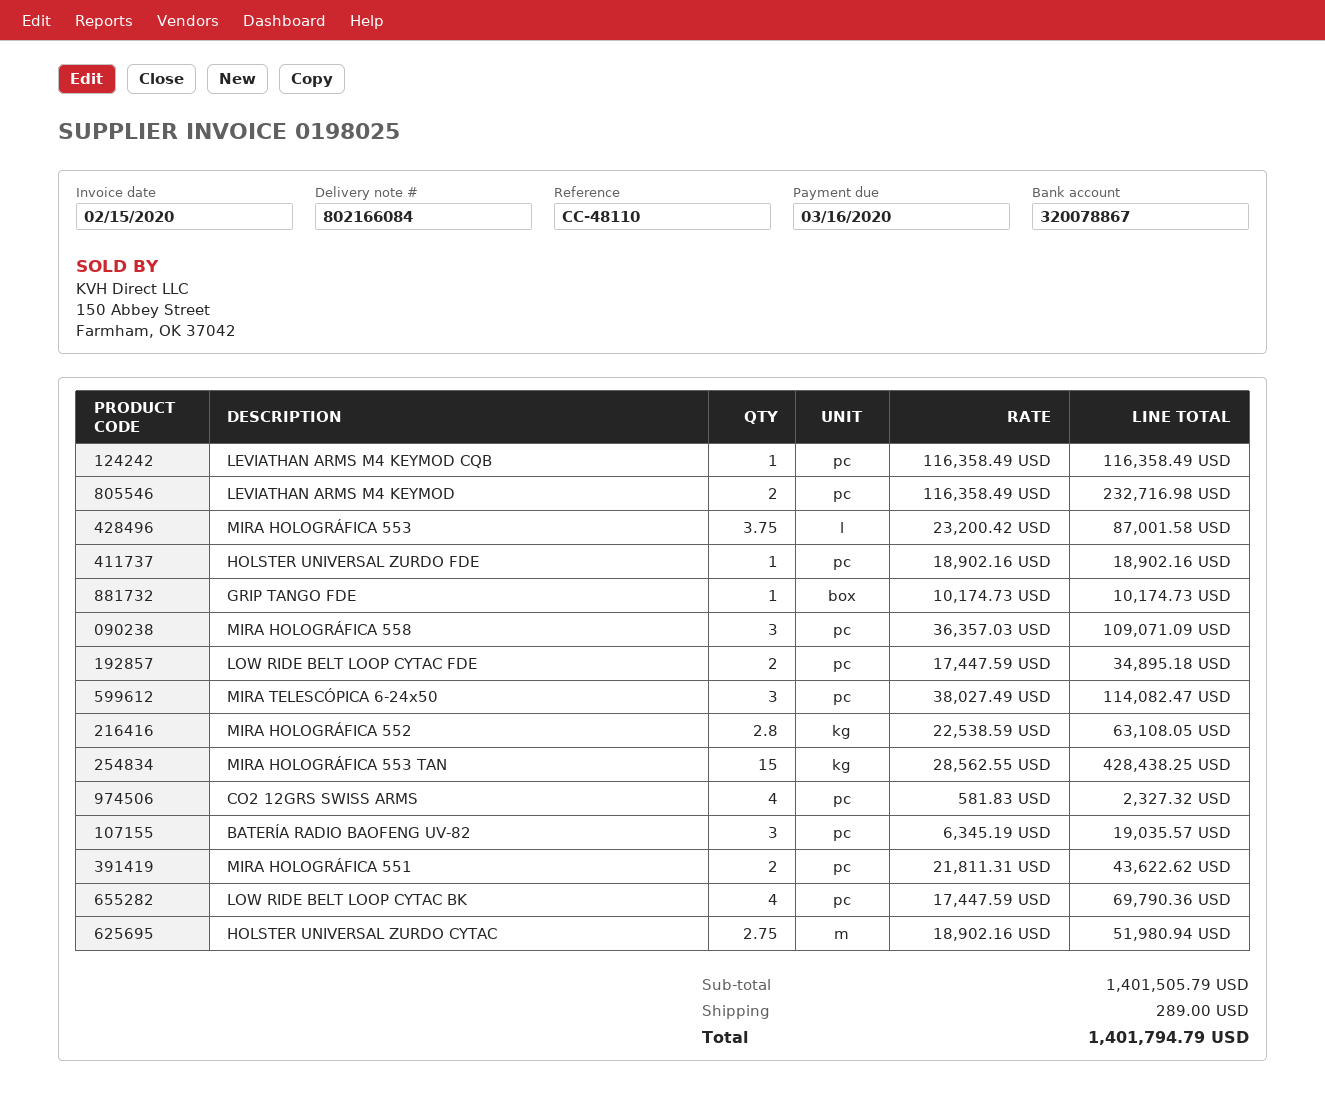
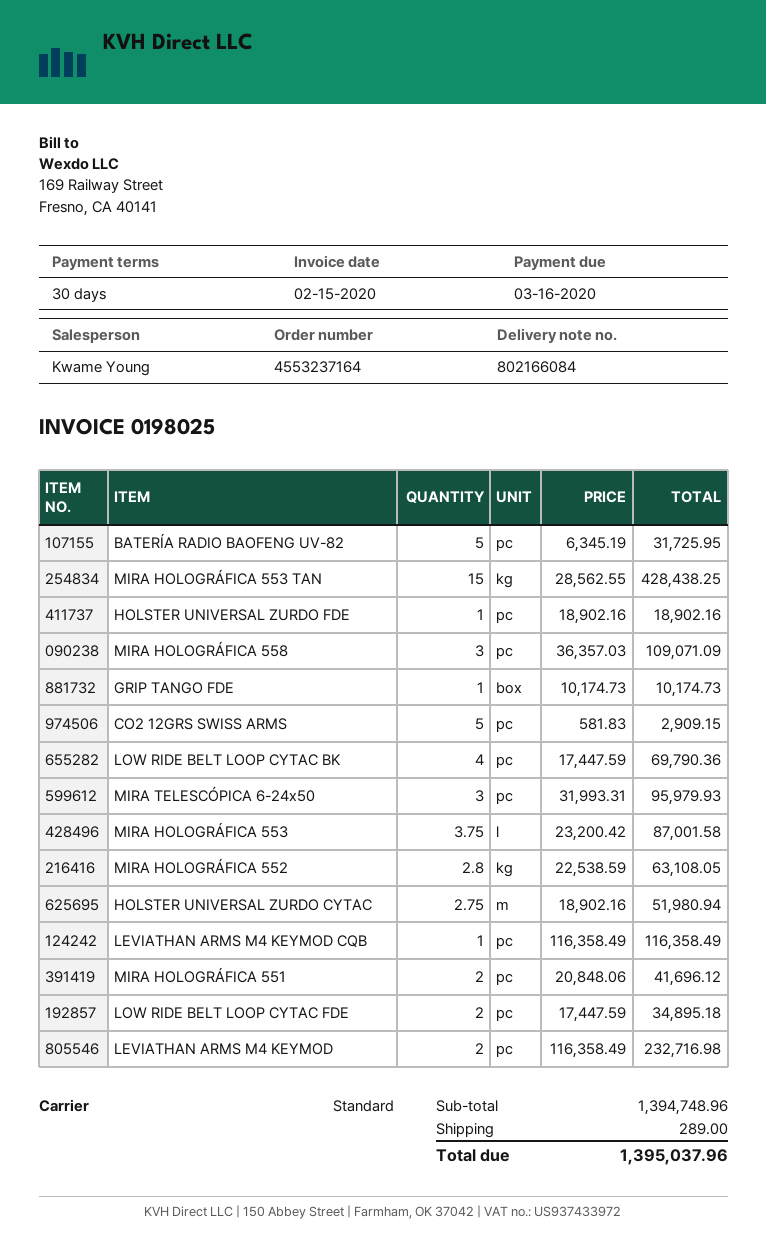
MIRA TELESCÓPICA 6-24x50: 3 x 38027.49 = 114082.47 -> 3 x 31993.31 = 95979.93
CO2 12GRS SWISS ARMS: 4 x 581.83 = 2327.32 -> 5 x 581.83 = 2909.15
BATERÍA RADIO BAOFENG UV-82: 3 x 6345.19 = 19035.57 -> 5 x 6345.19 = 31725.95
MIRA HOLOGRÁFICA 551: 2 x 21811.31 = 43622.62 -> 2 x 20848.06 = 41696.12
subtotal: 1401505.79 -> 1394748.96
total: 1401794.79 -> 1395037.96

